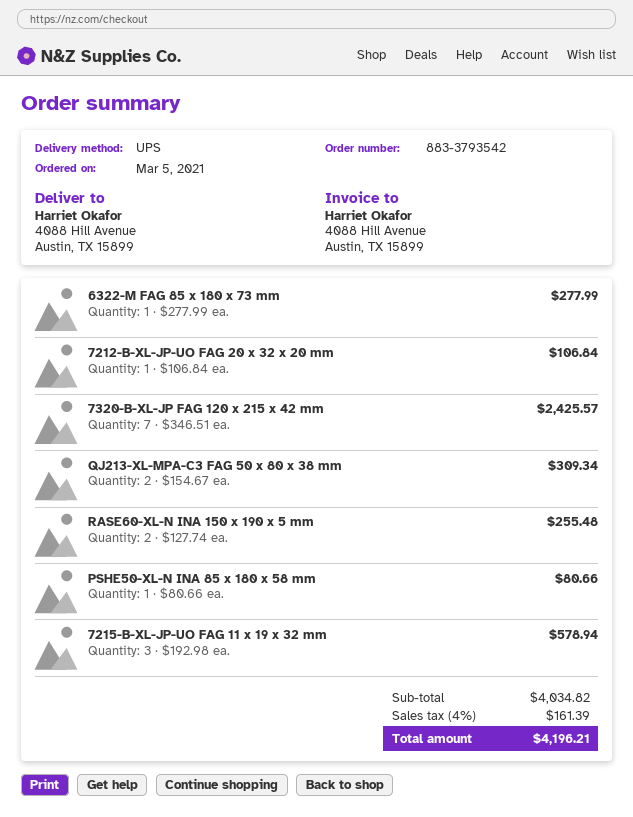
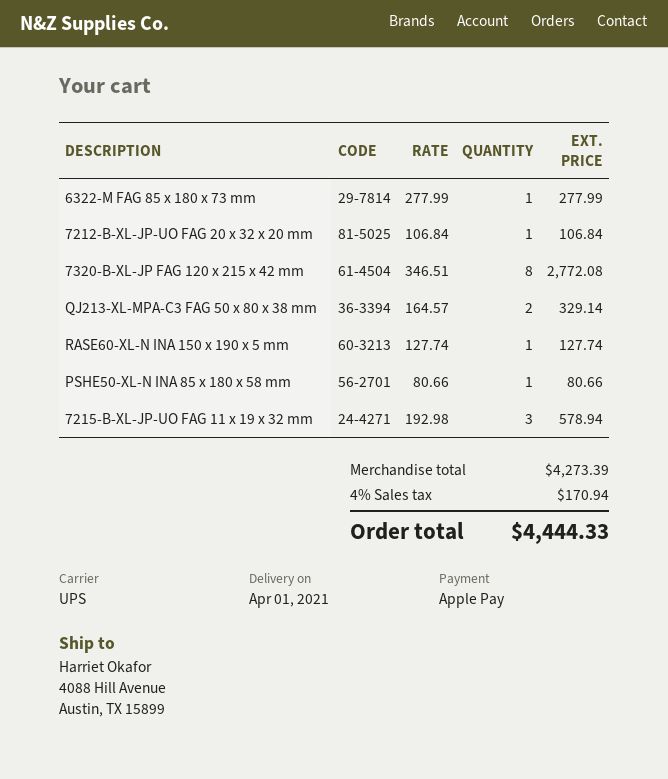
7320-B-XL-JP FAG 120 x 215 x 42 mm: 7 x 346.51 = 2425.57 -> 8 x 346.51 = 2772.08
QJ213-XL-MPA-C3 FAG 50 x 80 x 38 mm: 2 x 154.67 = 309.34 -> 2 x 164.57 = 329.14
RASE60-XL-N INA 150 x 190 x 5 mm: 2 x 127.74 = 255.48 -> 1 x 127.74 = 127.74
subtotal: 4034.82 -> 4273.39
tax: 4% = 161.39 -> 4% = 170.94
total: 4196.21 -> 4444.33

